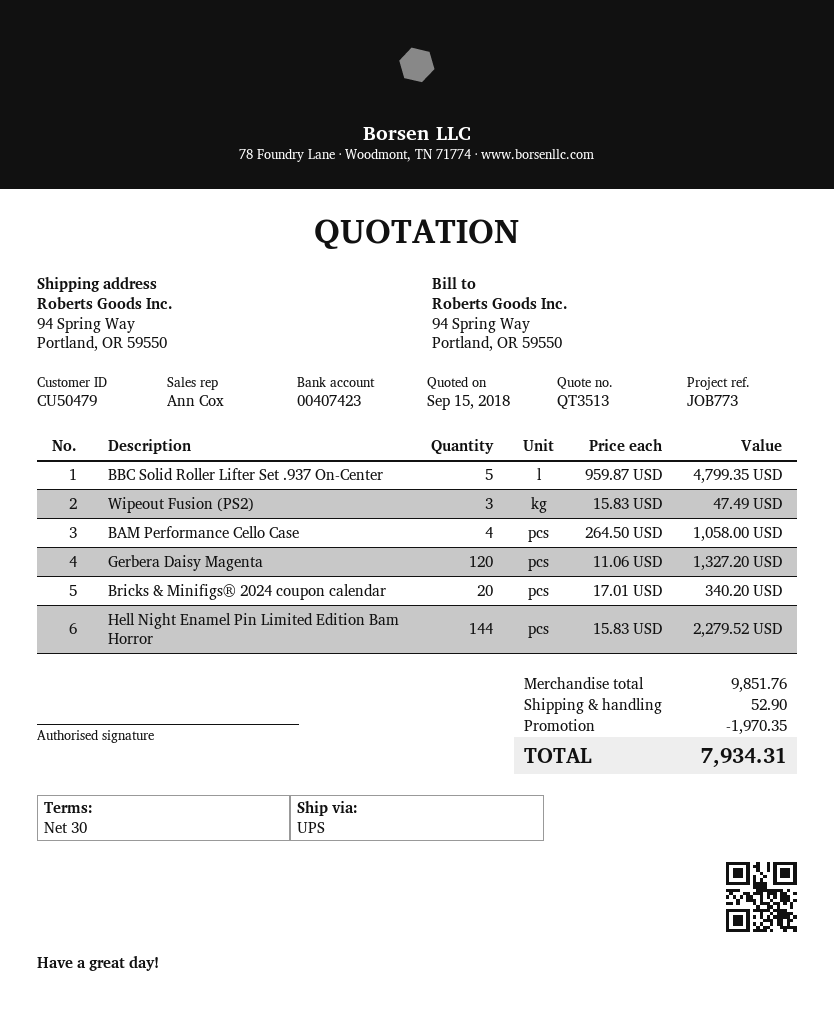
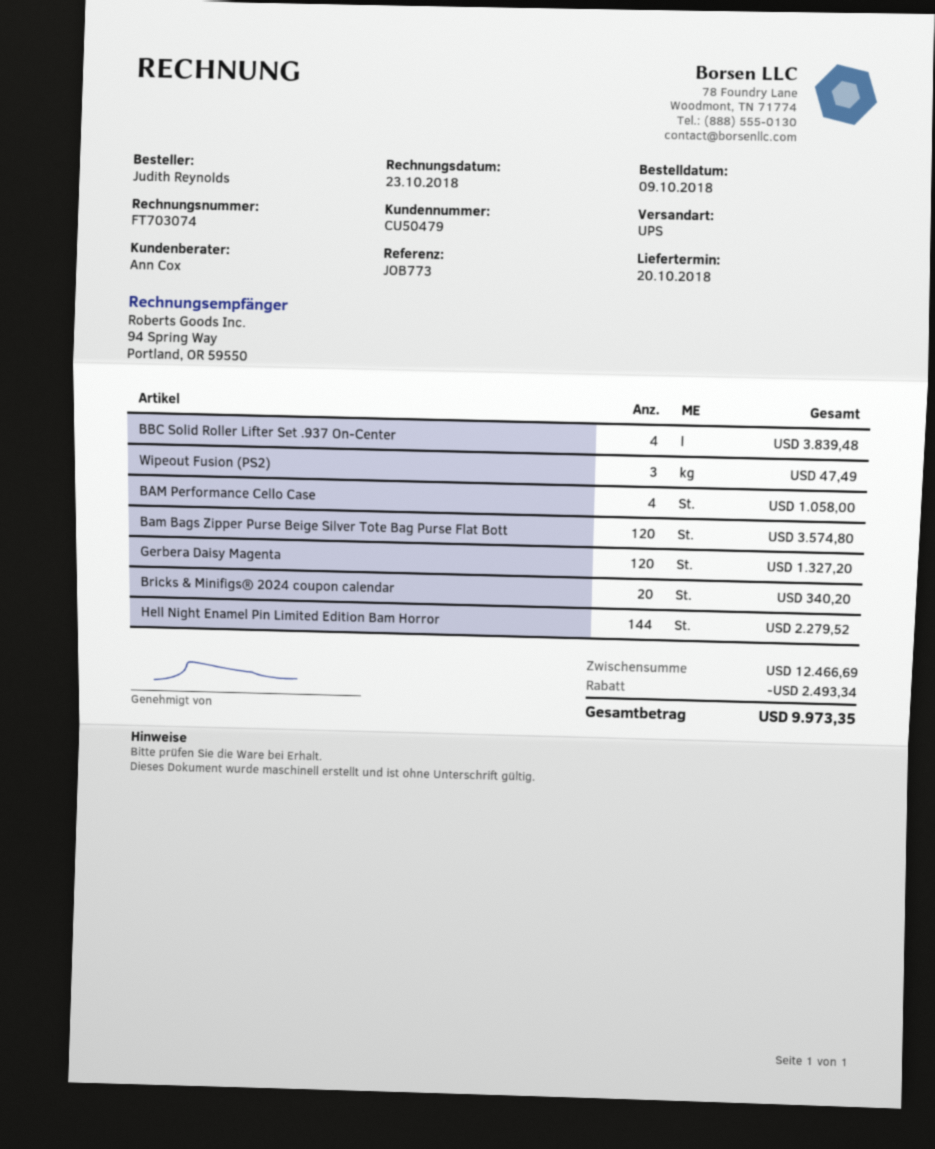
BBC Solid Roller Lifter Set .937 On-Center: 5 for 4799.35 -> 4 for 3839.48
Bam Bags Zipper Purse Beige Silver Tote Bag Purse Flat Bott: none -> 120 for 3574.80
subtotal: 9851.76 -> 12466.69
discount: 1970.35 -> 2493.34
shipping: 52.90 -> none
total: 7934.31 -> 9973.35

